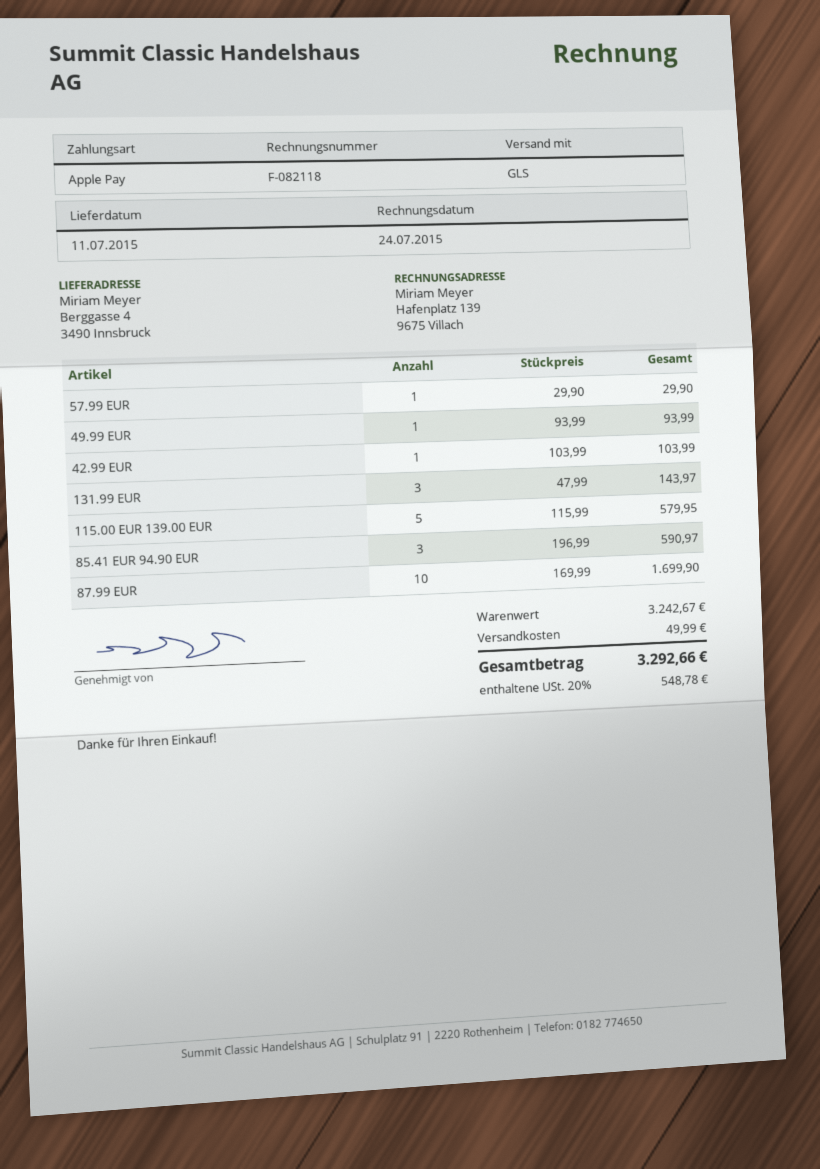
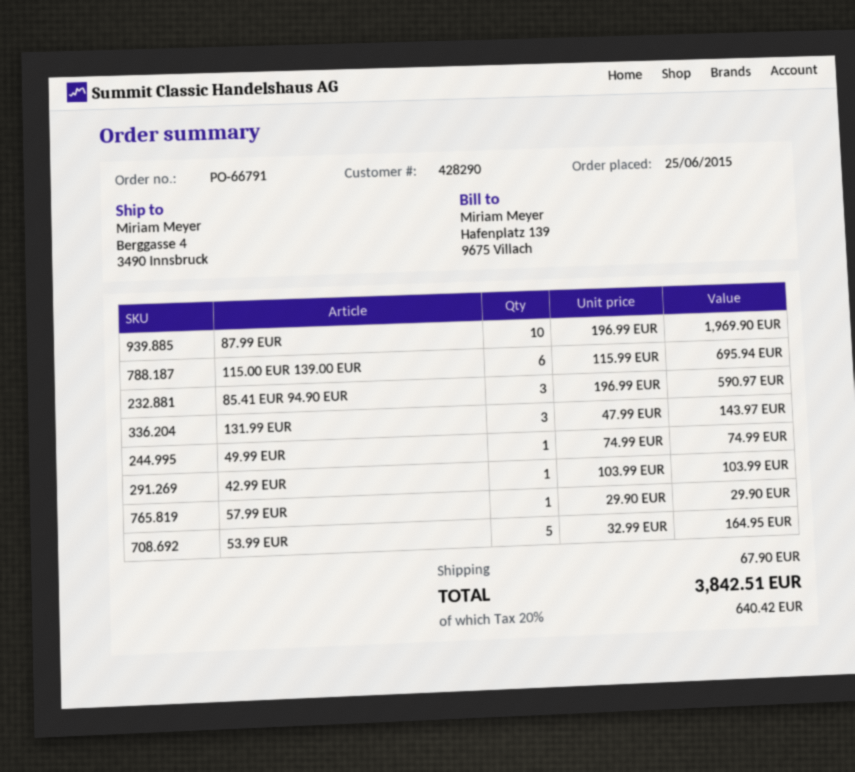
49.99 EUR: 1 x 93.99 = 93.99 -> 1 x 74.99 = 74.99
115.00 EUR 139.00 EUR: 5 x 115.99 = 579.95 -> 6 x 115.99 = 695.94
87.99 EUR: 10 x 169.99 = 1699.90 -> 10 x 196.99 = 1969.90
53.99 EUR: none -> 5 x 32.99 = 164.95
shipping: 49.99 -> 67.90
tax: 20% = 548.78 -> 20% = 640.42
total: 3292.66 -> 3842.51

